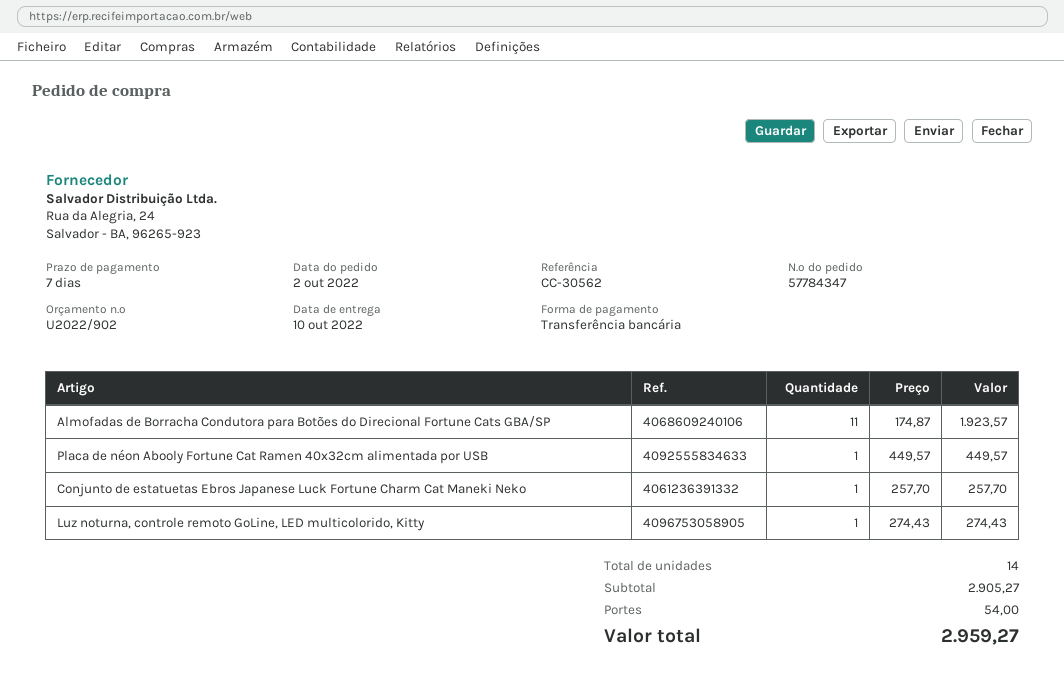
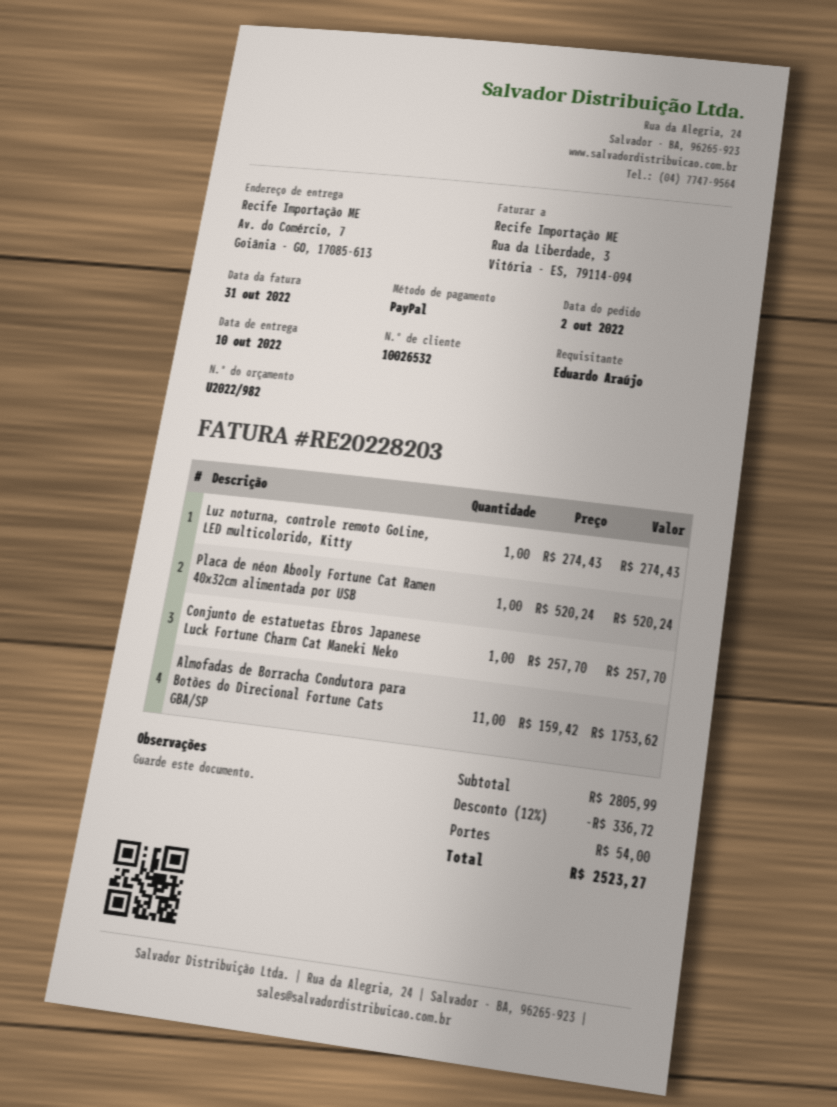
quote number: U2022/902 -> U2022/982
payment method: bank transfer -> PayPal
Almofadas de Borracha Condutora para Botões do Direcional Fortune Cats GBA/SP: 11 x 174.87 = 1923.57 -> 11 x 159.42 = 1753.62
Placa de néon Abooly Fortune Cat Ramen 40x32cm alimentada por USB: 1 x 449.57 = 449.57 -> 1 x 520.24 = 520.24
subtotal: 2905.27 -> 2805.99
discount: none -> 12% = 336.72
total: 2959.27 -> 2523.27

